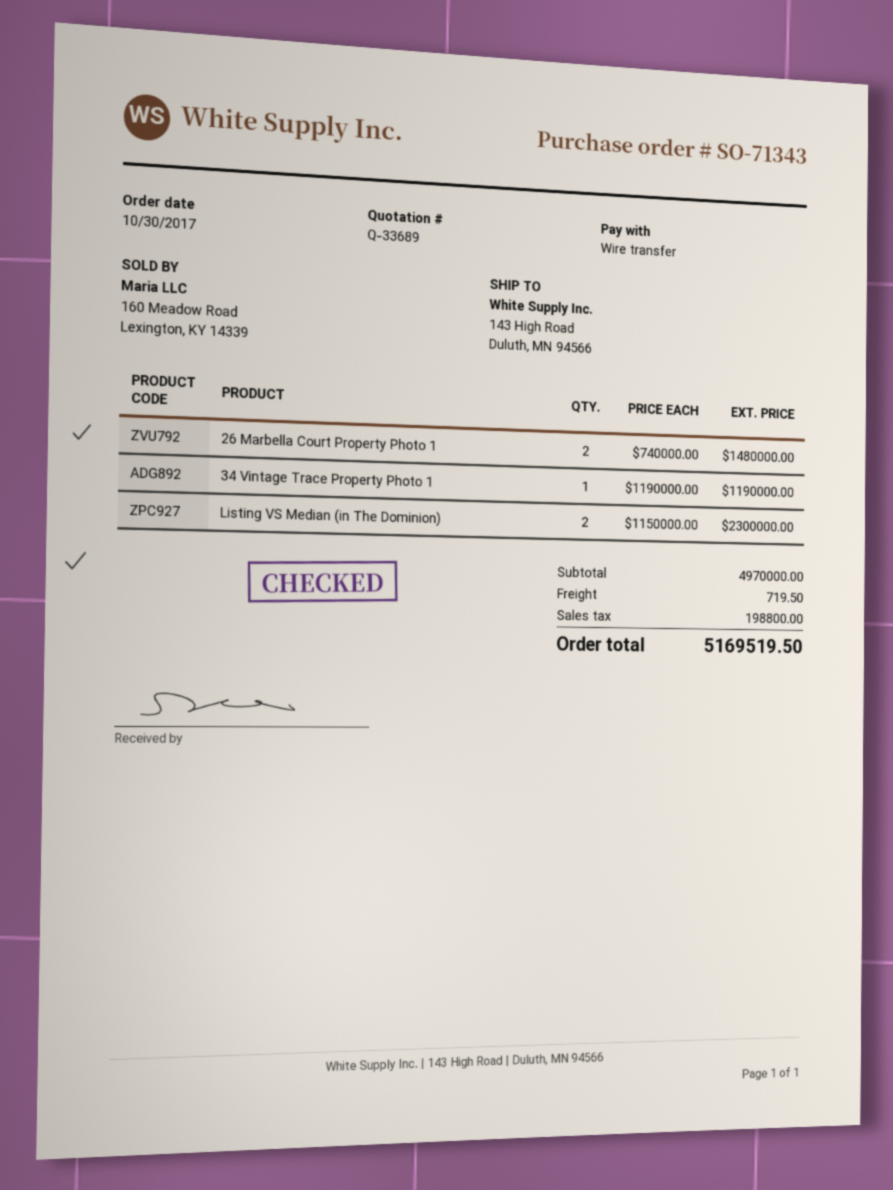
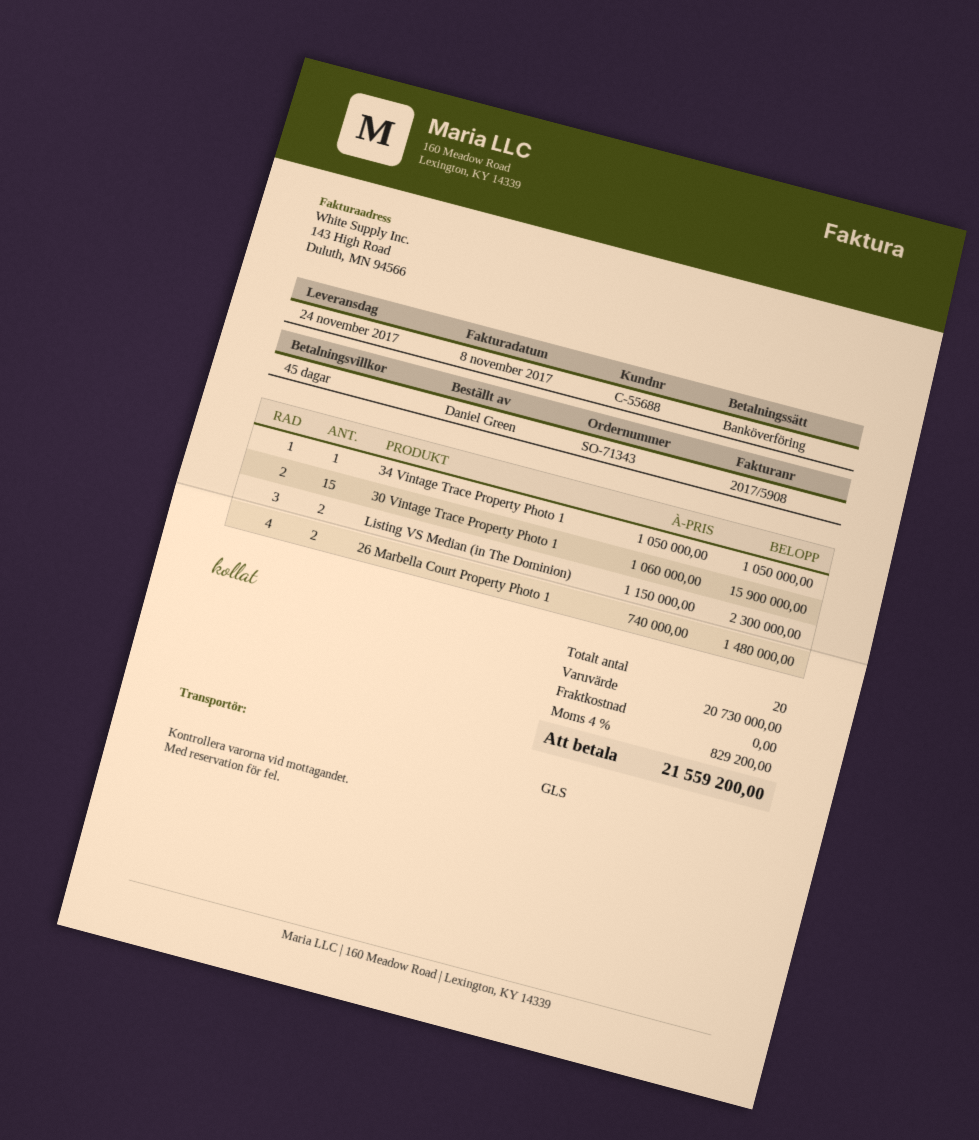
34 Vintage Trace Property Photo 1: 1 x 1190000.00 = 1190000.00 -> 1 x 1050000.00 = 1050000.00
30 Vintage Trace Property Photo 1: none -> 15 x 1060000.00 = 15900000.00
subtotal: 4970000.00 -> 20730000.00
shipping: 719.50 -> 0.00
tax: 198800.00 -> 829200.00
total: 5169519.50 -> 21559200.00

